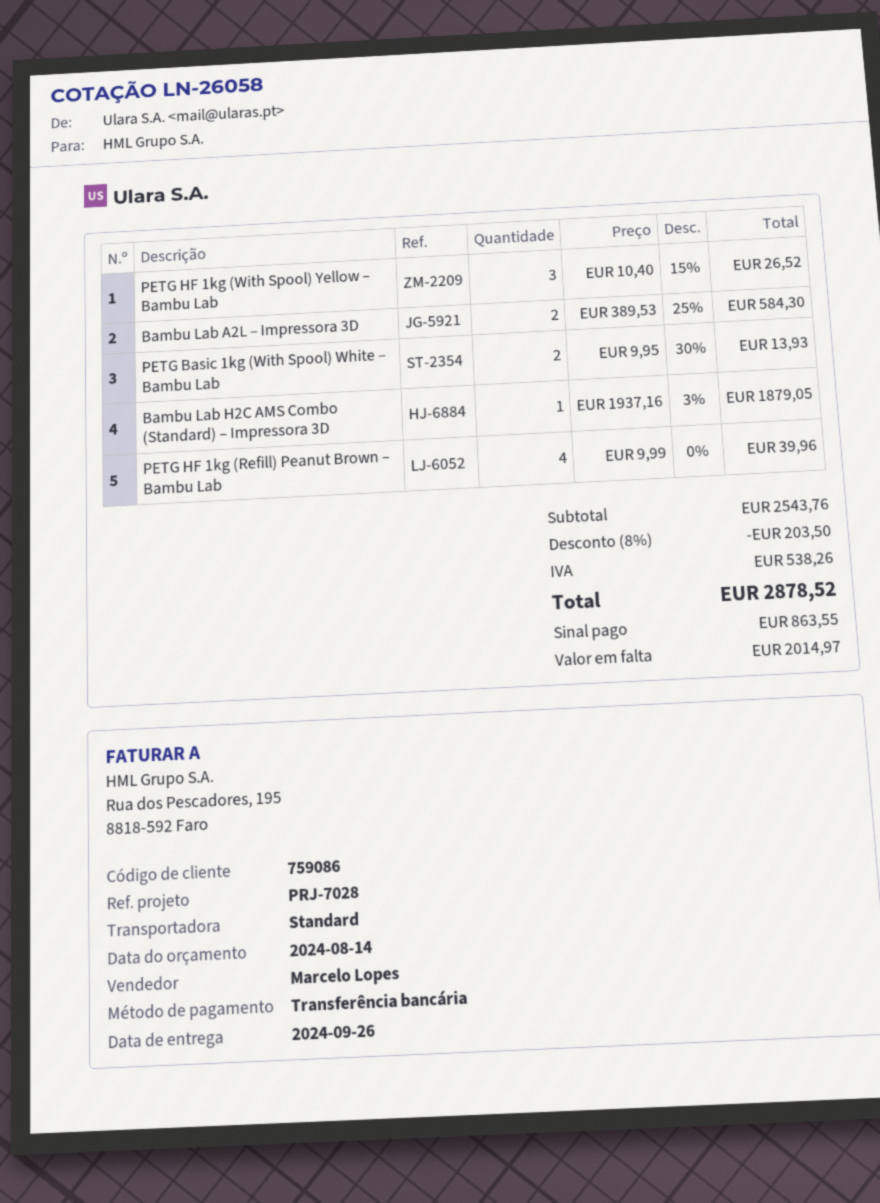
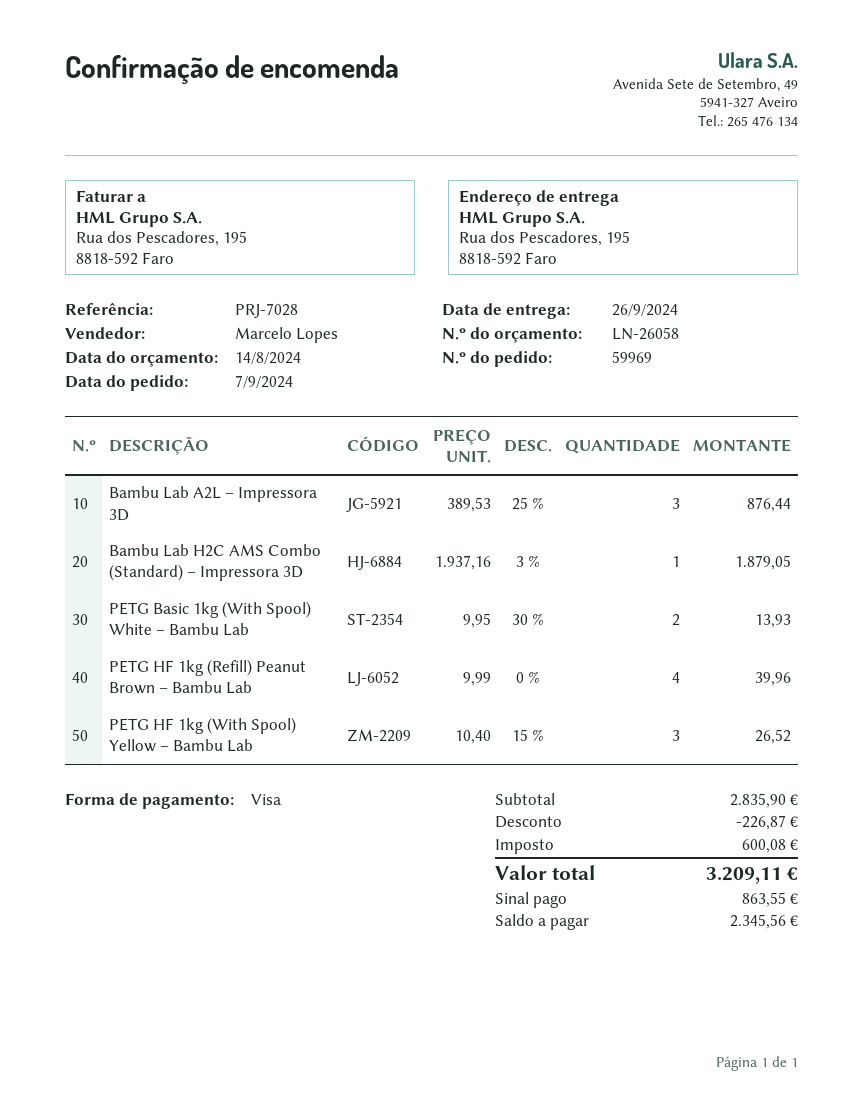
payment method: bank transfer -> Visa
Bambu Lab A2L – Impressora 3D: 2 x 389.53 - 25% = 584.30 -> 3 x 389.53 - 25% = 876.44
subtotal: 2543.76 -> 2835.90
discount: 203.50 -> 226.87
tax: 538.26 -> 600.08
total: 2878.52 -> 3209.11
balance: 2014.97 -> 2345.56

